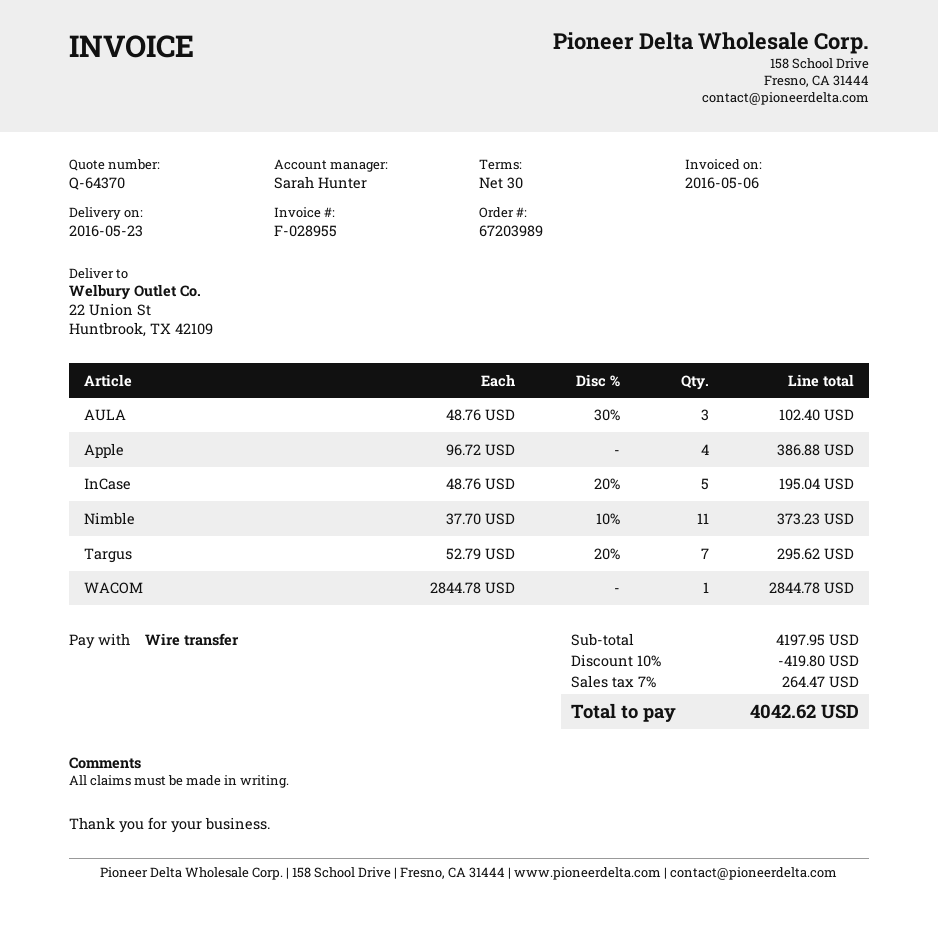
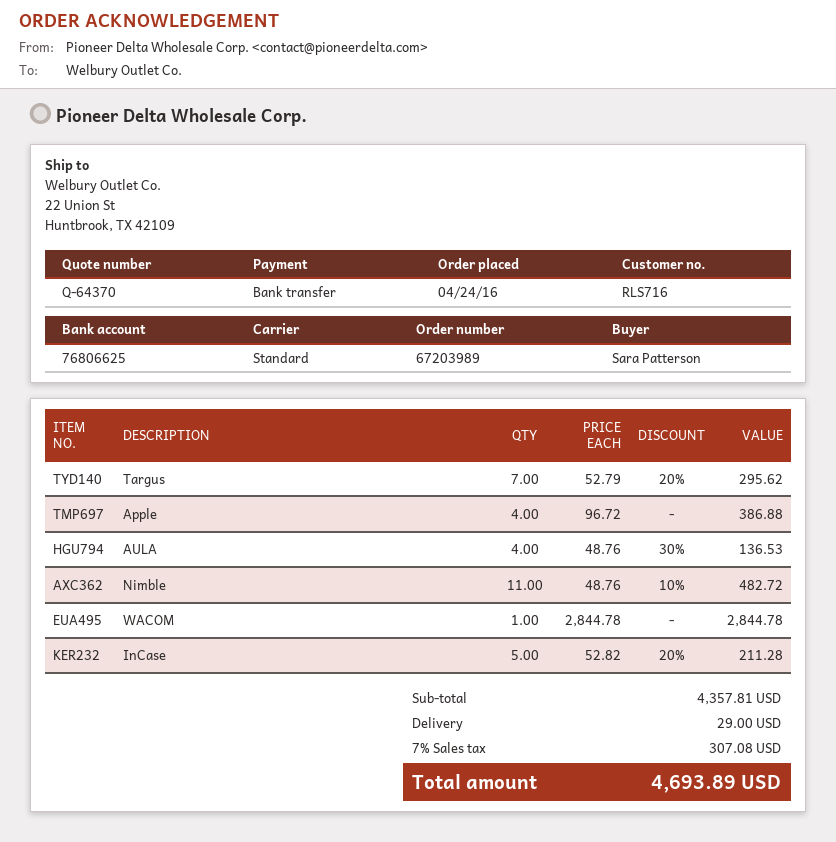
AULA: 3 x 48.76 - 30% = 102.40 -> 4 x 48.76 - 30% = 136.53
InCase: 5 x 48.76 - 20% = 195.04 -> 5 x 52.82 - 20% = 211.28
Nimble: 11 x 37.70 - 10% = 373.23 -> 11 x 48.76 - 10% = 482.72
subtotal: 4197.95 -> 4357.81
discount: 10% = 419.80 -> none
shipping: none -> 29.00
tax: 7% = 264.47 -> 7% = 307.08
total: 4042.62 -> 4693.89

